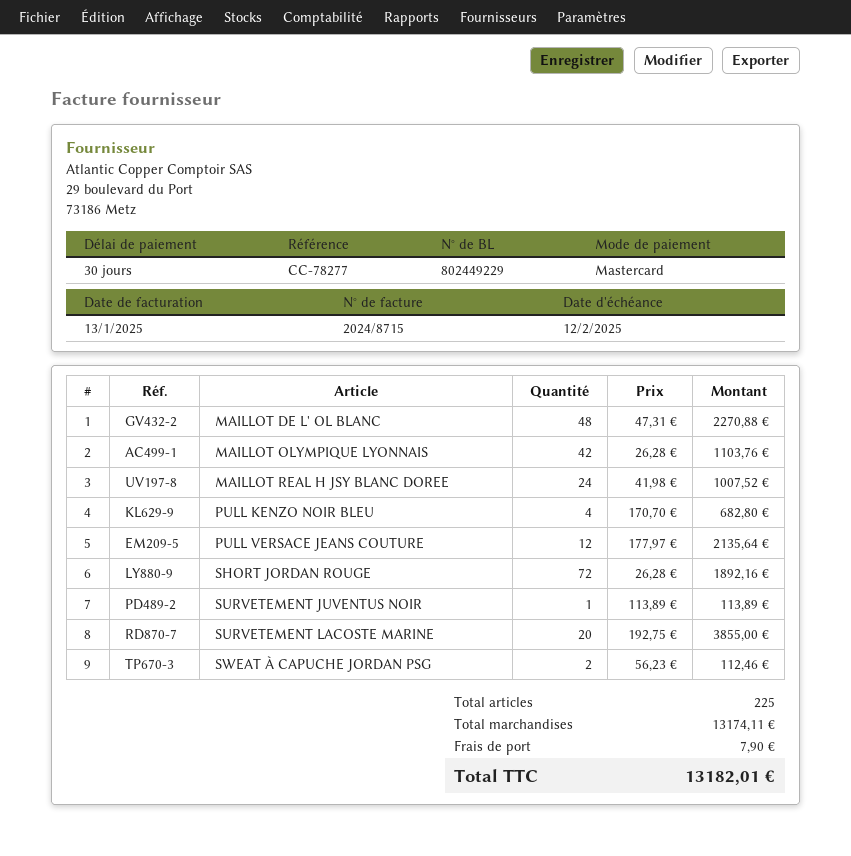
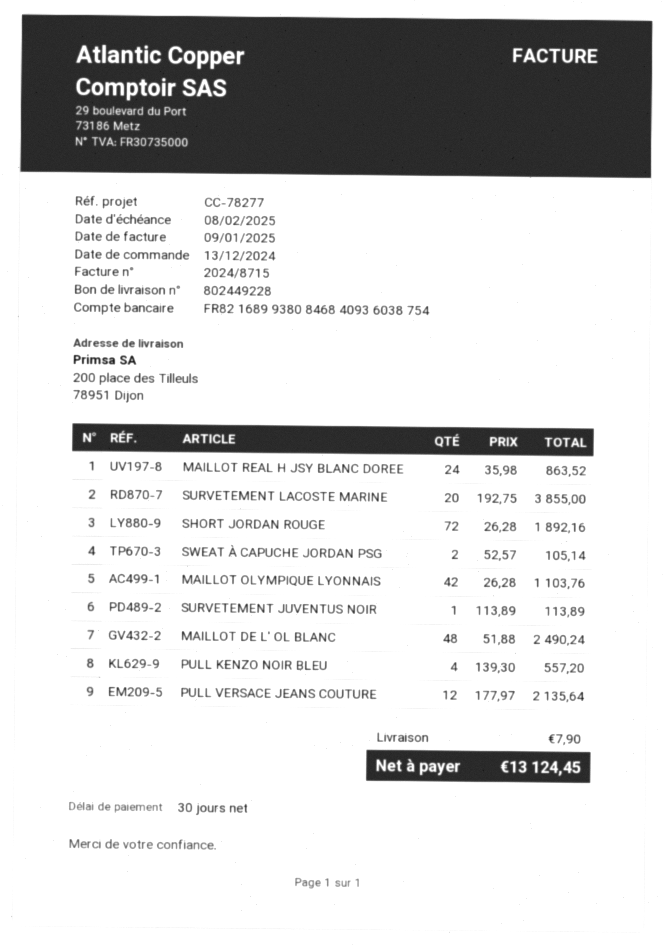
delivery note number: 802449229 -> 802449228
invoice date: 2025-01-13 -> 2025-01-09
due date: 2025-02-12 -> 2025-02-08
MAILLOT DE L' OL BLANC: 48 x 47.31 = 2270.88 -> 48 x 51.88 = 2490.24
MAILLOT REAL H JSY BLANC DOREE: 24 x 41.98 = 1007.52 -> 24 x 35.98 = 863.52
PULL KENZO NOIR BLEU: 4 x 170.70 = 682.80 -> 4 x 139.30 = 557.20
SWEAT À CAPUCHE JORDAN PSG: 2 x 56.23 = 112.46 -> 2 x 52.57 = 105.14
total: 13182.01 -> 13124.45

